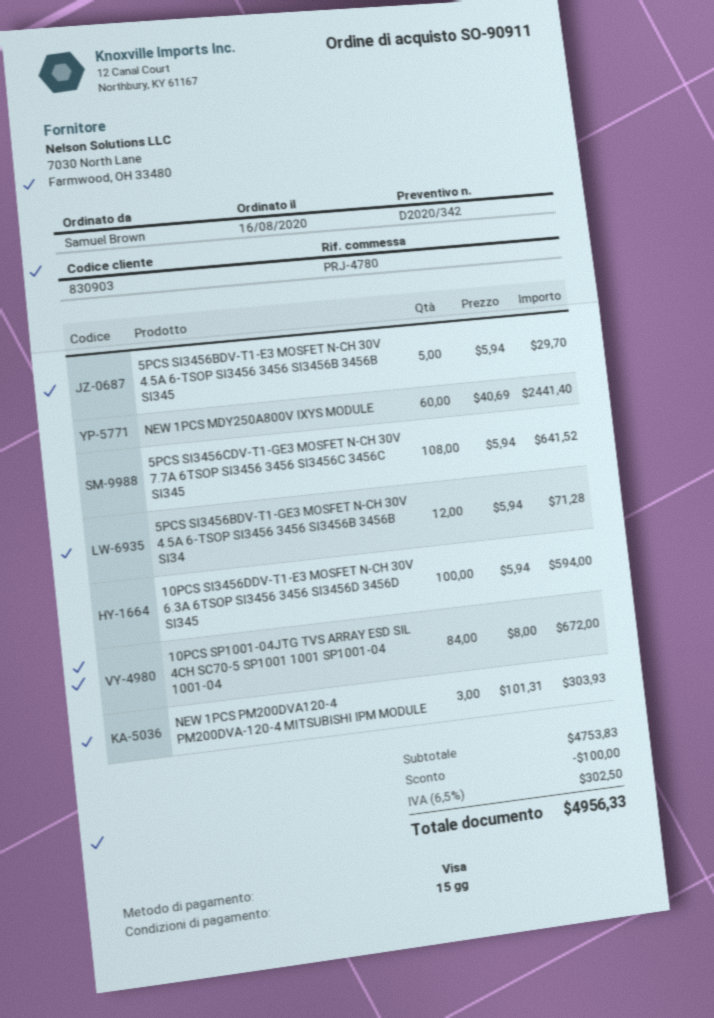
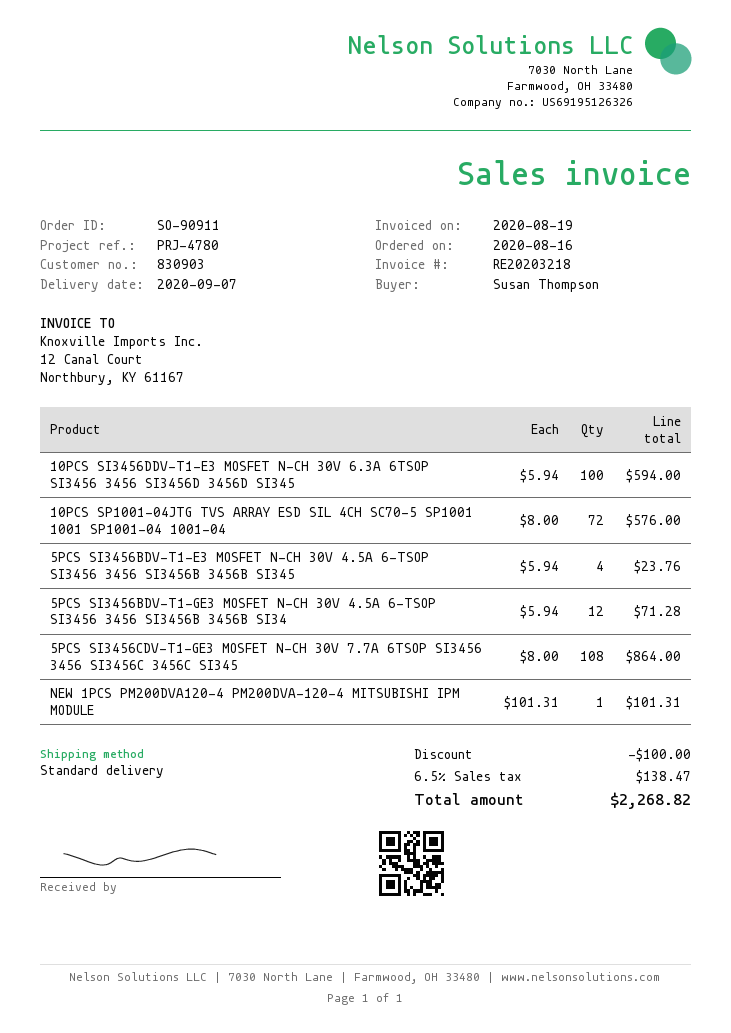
ordered by: Samuel Brown -> Susan Thompson
5PCS SI3456BDV-T1-E3 MOSFET N-CH 30V 4.5A 6-TSOP SI3456 3456 SI3456B 3456B SI345: 5 x 5.94 = 29.70 -> 4 x 5.94 = 23.76
NEW 1PCS MDY250A800V IXYS MODULE: 60 x 40.69 = 2441.40 -> none
5PCS SI3456CDV-T1-GE3 MOSFET N-CH 30V 7.7A 6TSOP SI3456 3456 SI3456C 3456C SI345: 108 x 5.94 = 641.52 -> 108 x 8.00 = 864.00
10PCS SP1001-04JTG TVS ARRAY ESD SIL 4CH SC70-5 SP1001 1001 SP1001-04 1001-04: 84 x 8.00 = 672.00 -> 72 x 8.00 = 576.00
NEW 1PCS PM200DVA120-4 PM200DVA-120-4 MITSUBISHI IPM MODULE: 3 x 101.31 = 303.93 -> 1 x 101.31 = 101.31
tax: 6.5% = 302.50 -> 6.5% = 138.47
total: 4956.33 -> 2268.82

